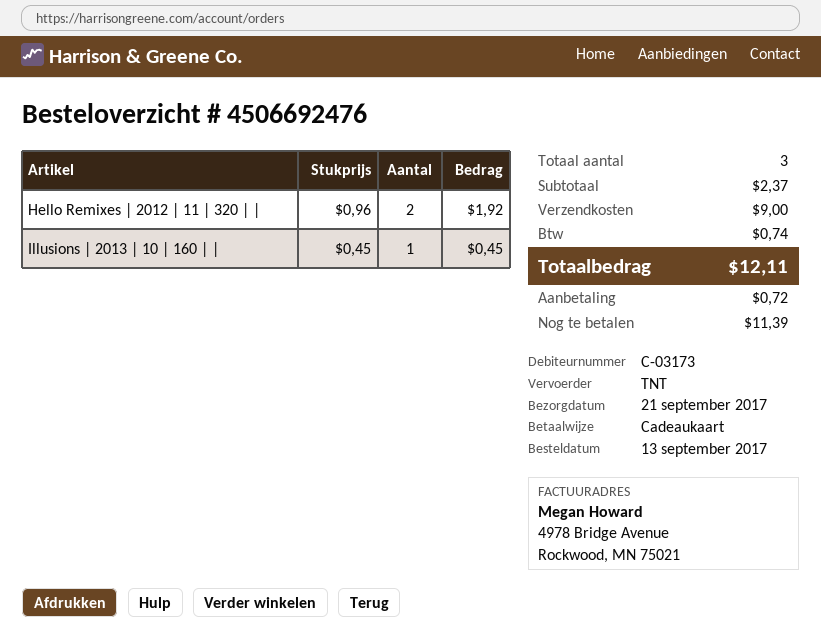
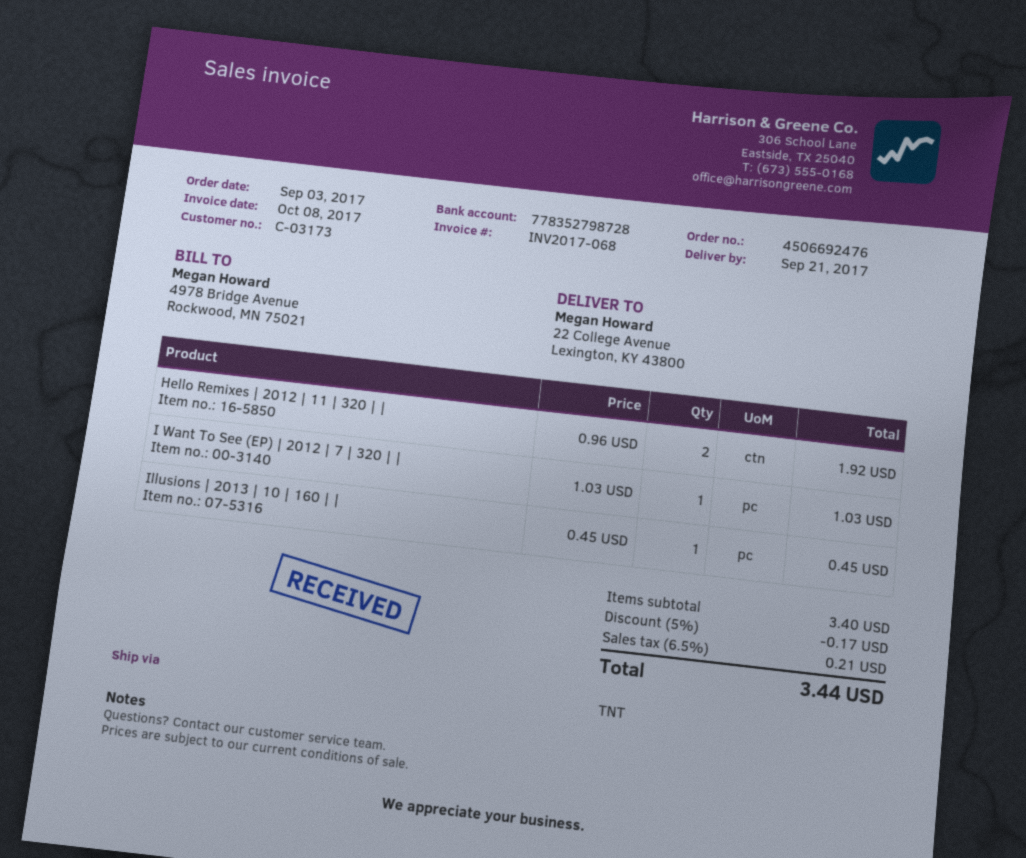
order date: 2017-09-13 -> 2017-09-03
I Want To See (EP) | 2012 | 7 | 320 | |: none -> 1 x 1.03 = 1.03
subtotal: 2.37 -> 3.40
discount: none -> 5% = 0.17
shipping: 9.00 -> none
tax: 0.74 -> 0.21
total: 12.11 -> 3.44

